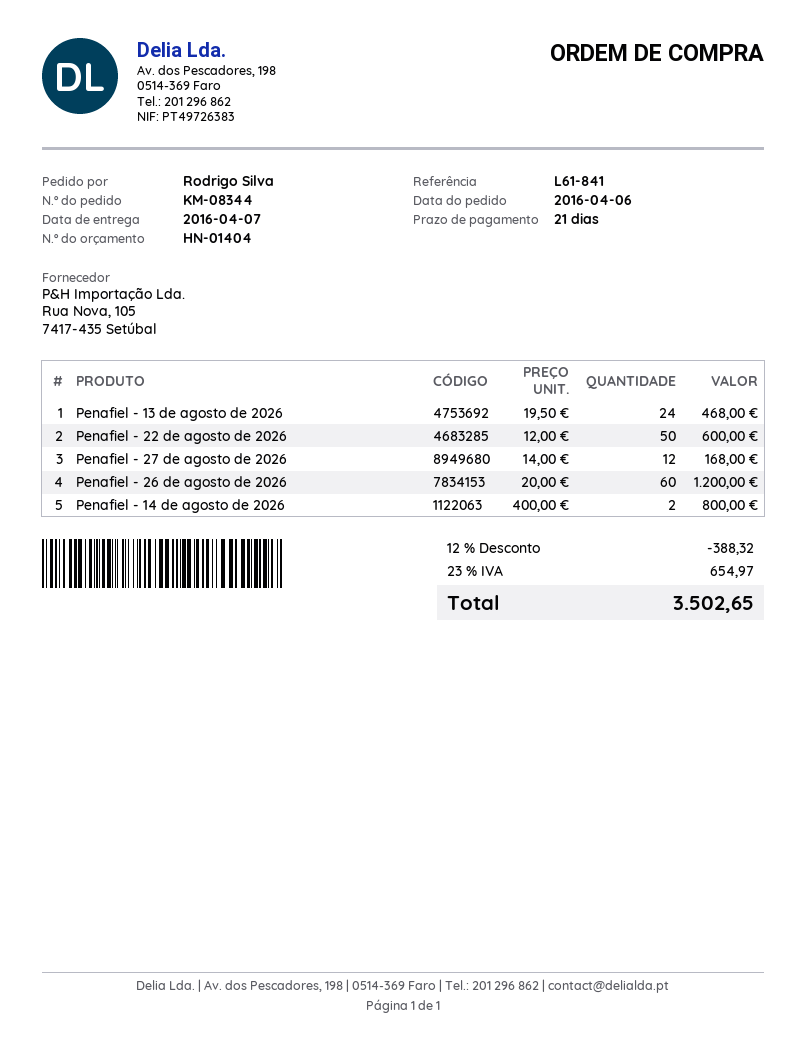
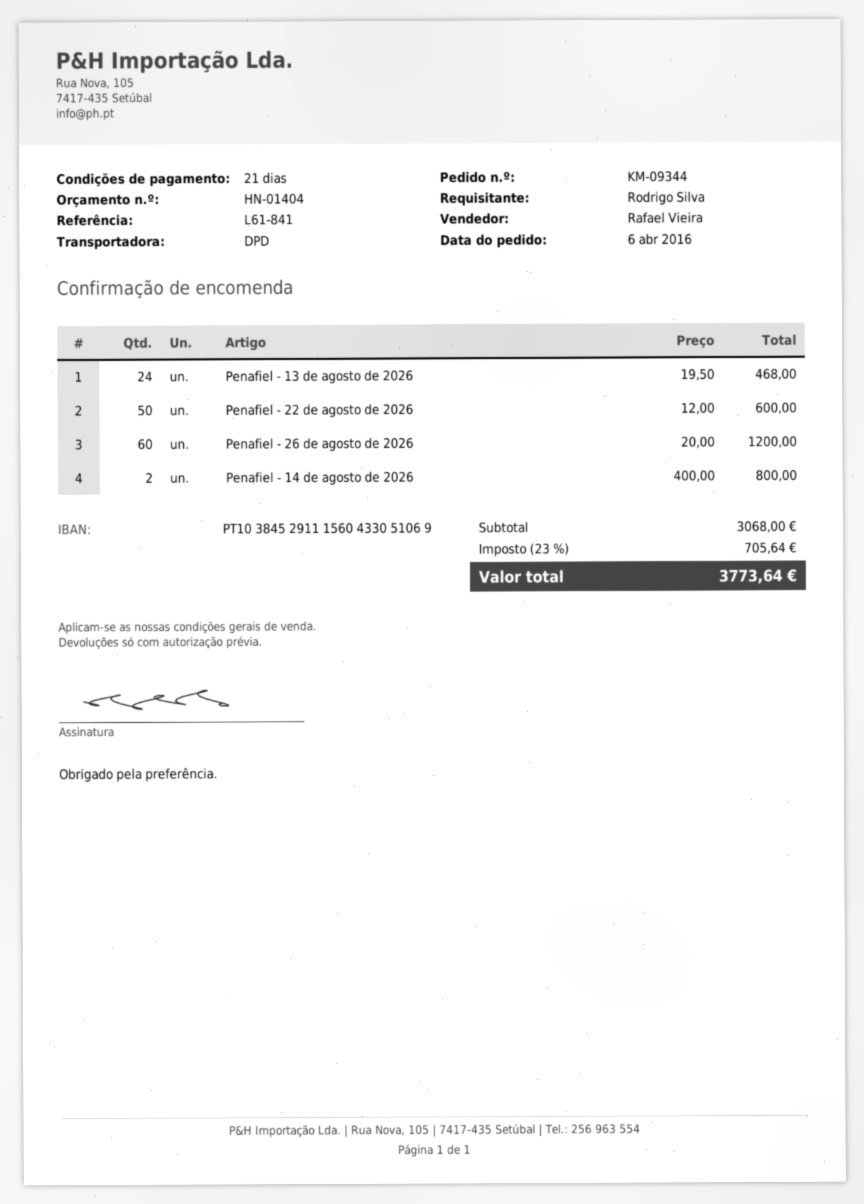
order number: KM-08344 -> KM-09344
Penafiel - 27 de agosto de 2026: 12 x 14.00 = 168.00 -> none
discount: 12% = 388.32 -> none
tax: 23% = 654.97 -> 23% = 705.64
total: 3502.65 -> 3773.64

